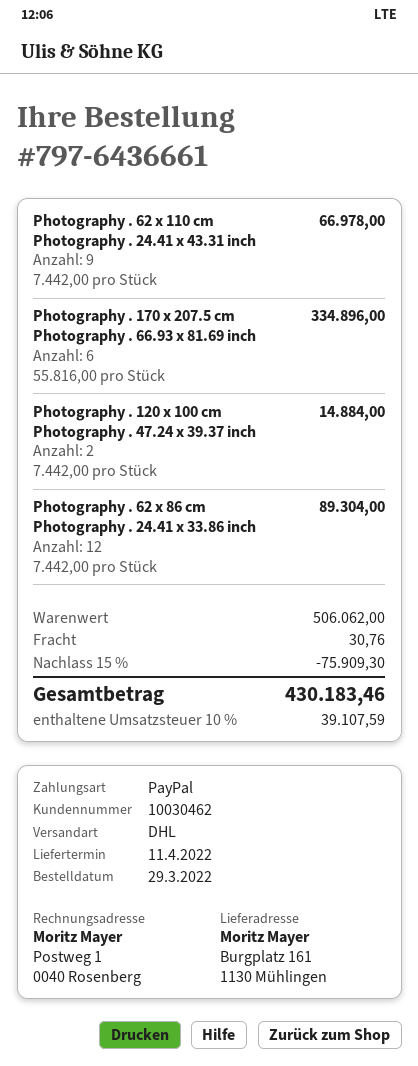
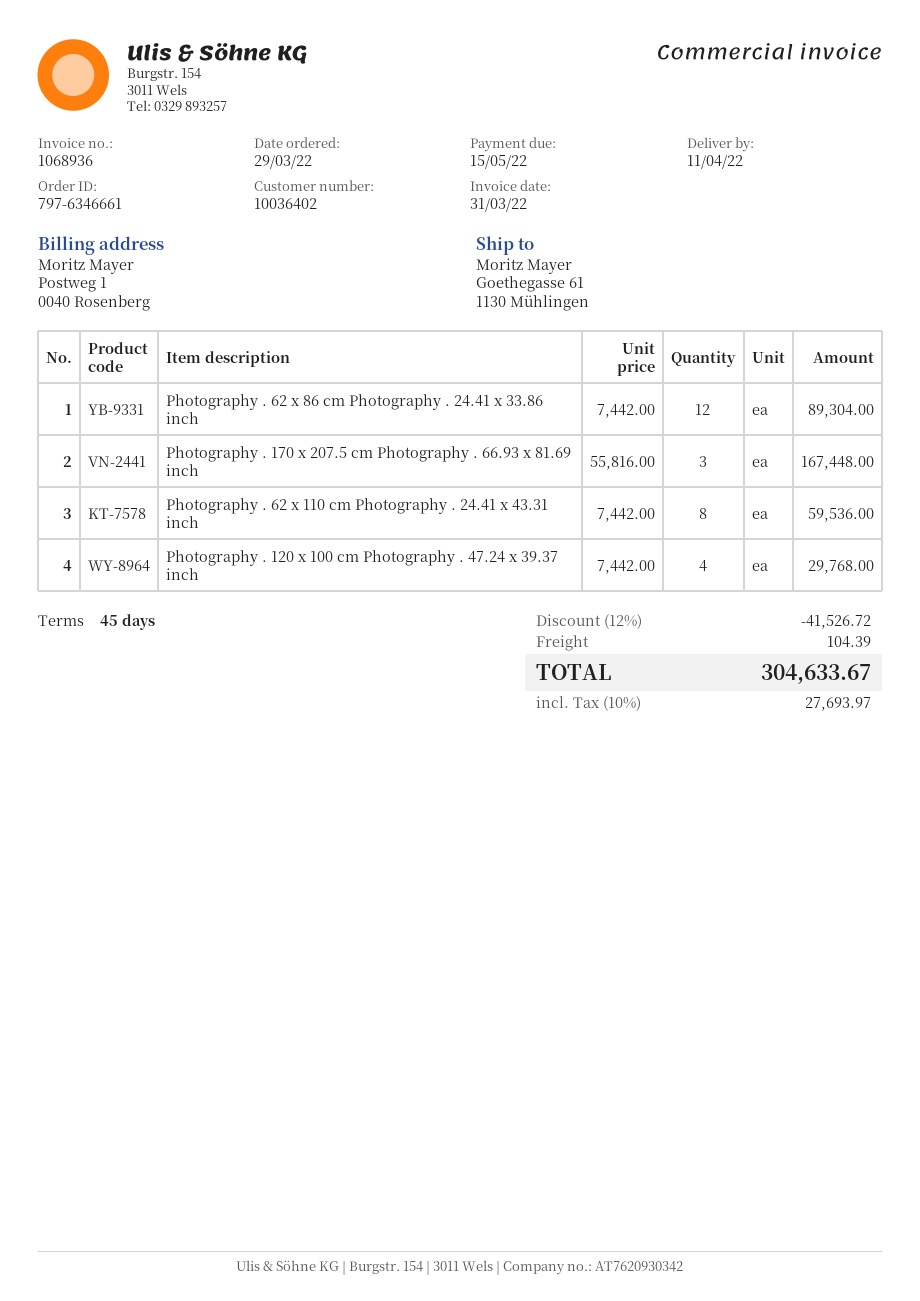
order number: 797-6436661 -> 797-6346661
customer number: 10030462 -> 10036402
ship to: Burgplatz 161, 1130 Mühlingen -> Goethegasse 61, 1130 Mühlingen
Photography . 62 x 110 cm Photography . 24.41 x 43.31 inch: 9 x 7442.00 = 66978.00 -> 8 x 7442.00 = 59536.00
Photography . 170 x 207.5 cm Photography . 66.93 x 81.69 inch: 6 x 55816.00 = 334896.00 -> 3 x 55816.00 = 167448.00
Photography . 120 x 100 cm Photography . 47.24 x 39.37 inch: 2 x 7442.00 = 14884.00 -> 4 x 7442.00 = 29768.00
discount: 15% = 75909.30 -> 12% = 41526.72
shipping: 30.76 -> 104.39
tax: 10% = 39107.59 -> 10% = 27693.97
total: 430183.46 -> 304633.67

